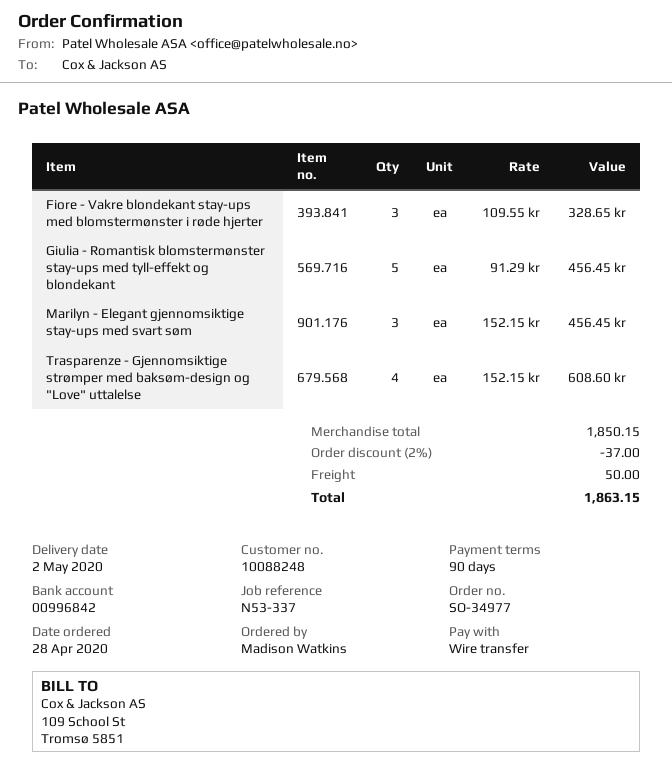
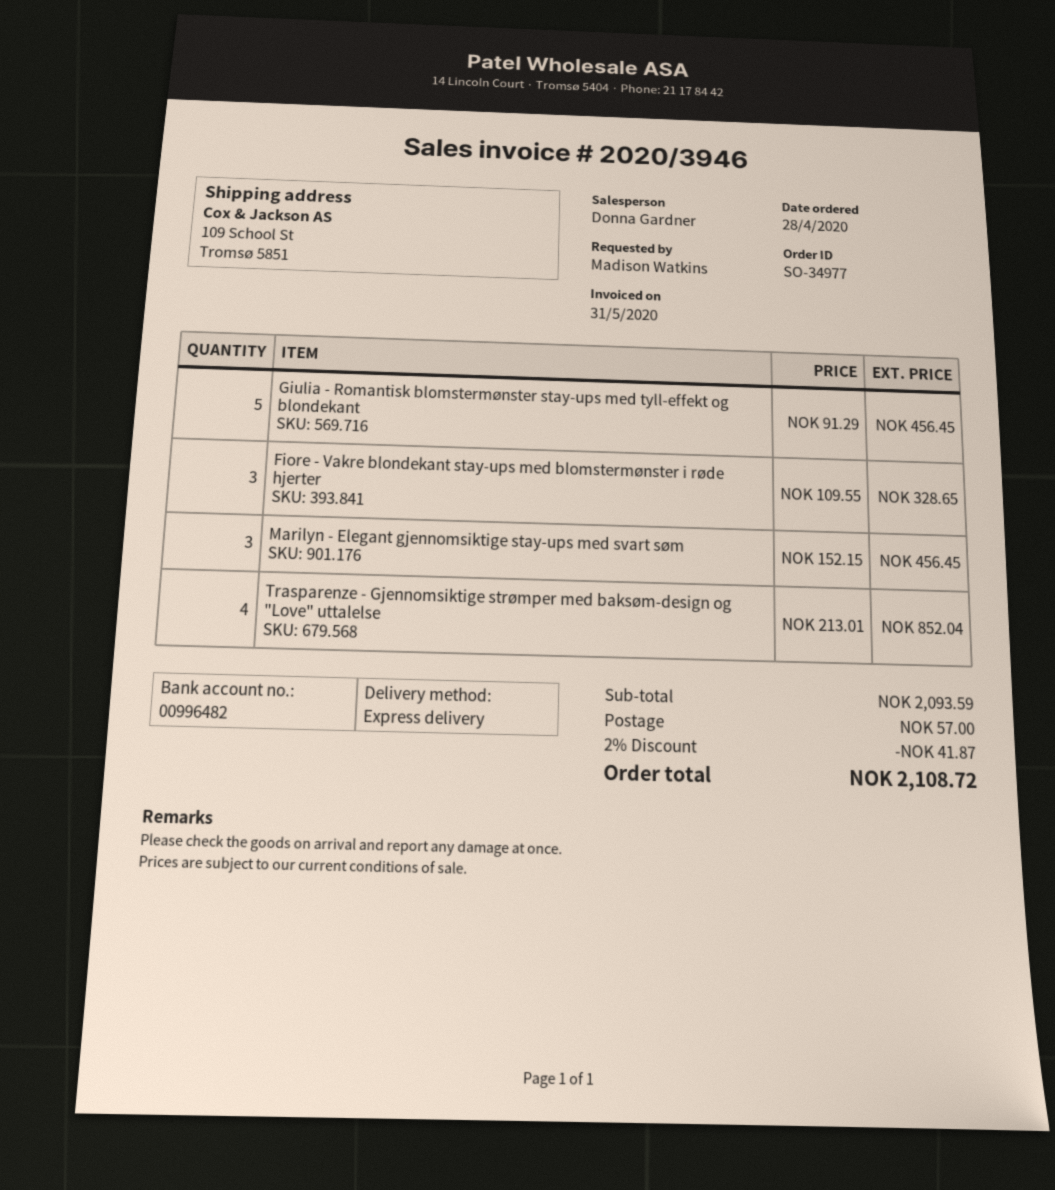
bank account: 00996842 -> 00996482
Trasparenze - Gjennomsiktige strømper med baksøm-design og "Love" uttalelse: 4 x 152.15 = 608.60 -> 4 x 213.01 = 852.04
subtotal: 1850.15 -> 2093.59
discount: 2% = 37.00 -> 2% = 41.87
shipping: 50.00 -> 57.00
total: 1863.15 -> 2108.72

